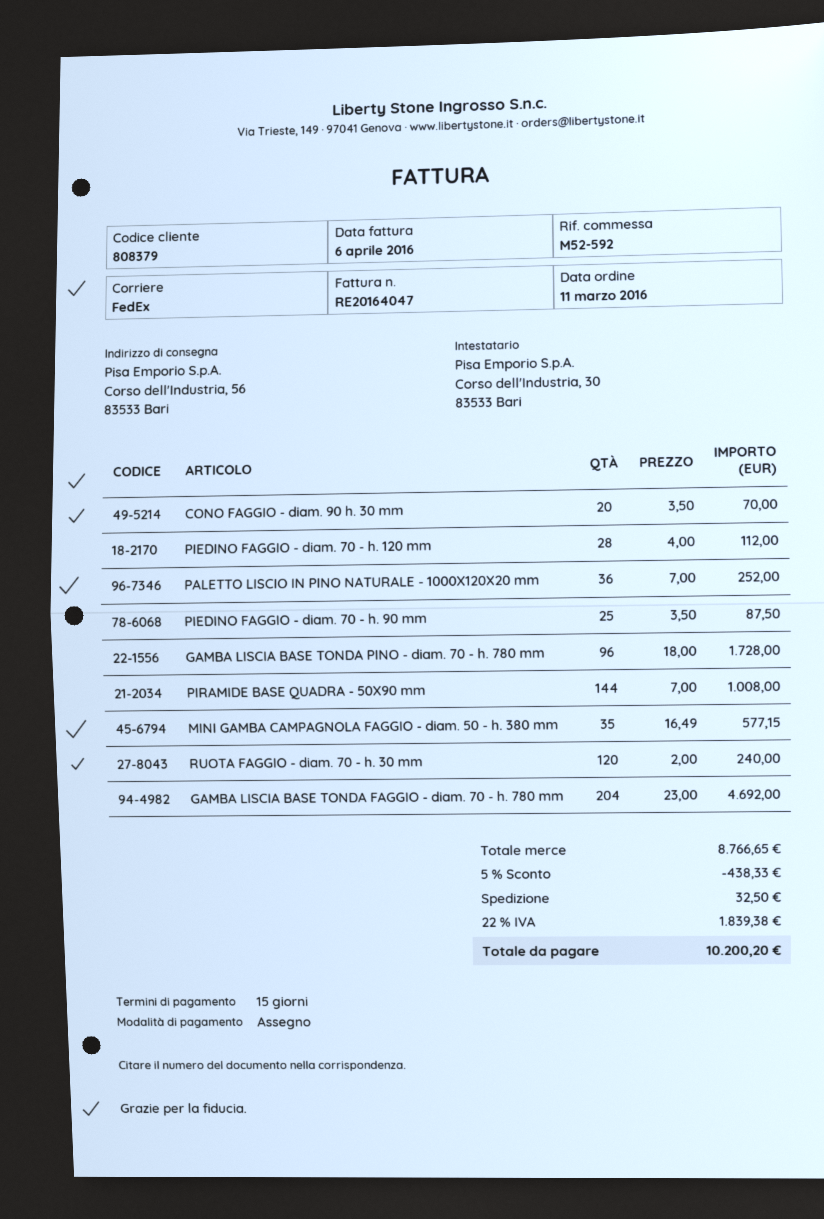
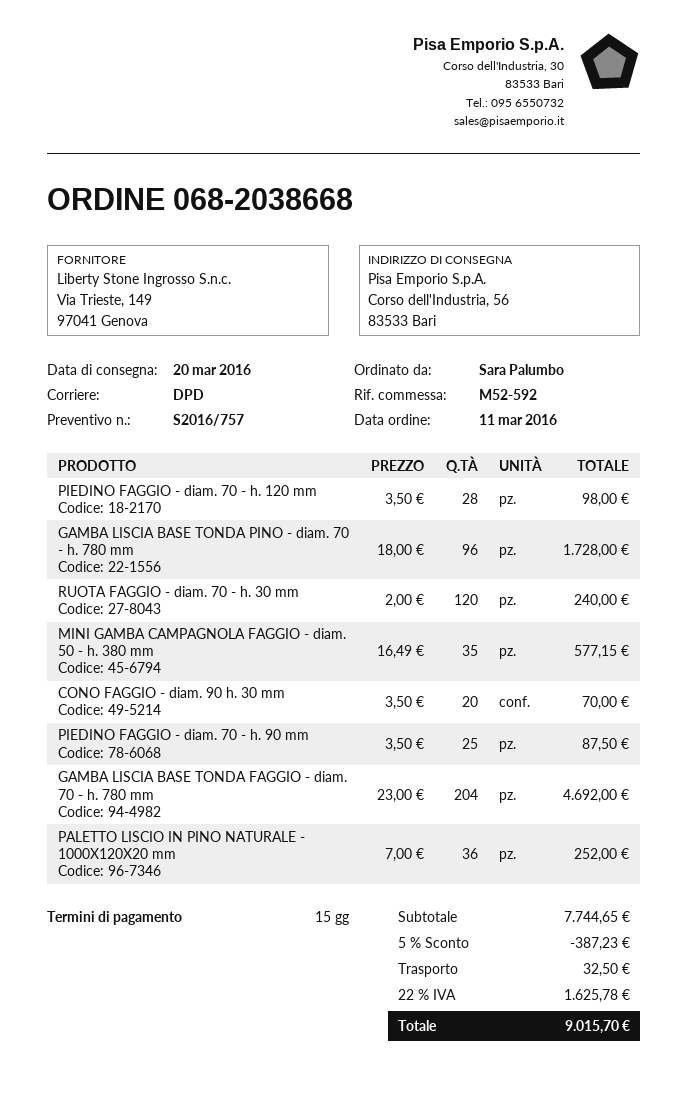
shipping method: FedEx -> DPD
PIEDINO FAGGIO - diam. 70 - h. 120 mm: 28 x 4.00 = 112.00 -> 28 x 3.50 = 98.00
PIRAMIDE BASE QUADRA - 50X90 mm: 144 x 7.00 = 1008.00 -> none
subtotal: 8766.65 -> 7744.65
discount: 5% = 438.33 -> 5% = 387.23
tax: 22% = 1839.38 -> 22% = 1625.78
total: 10200.20 -> 9015.70

